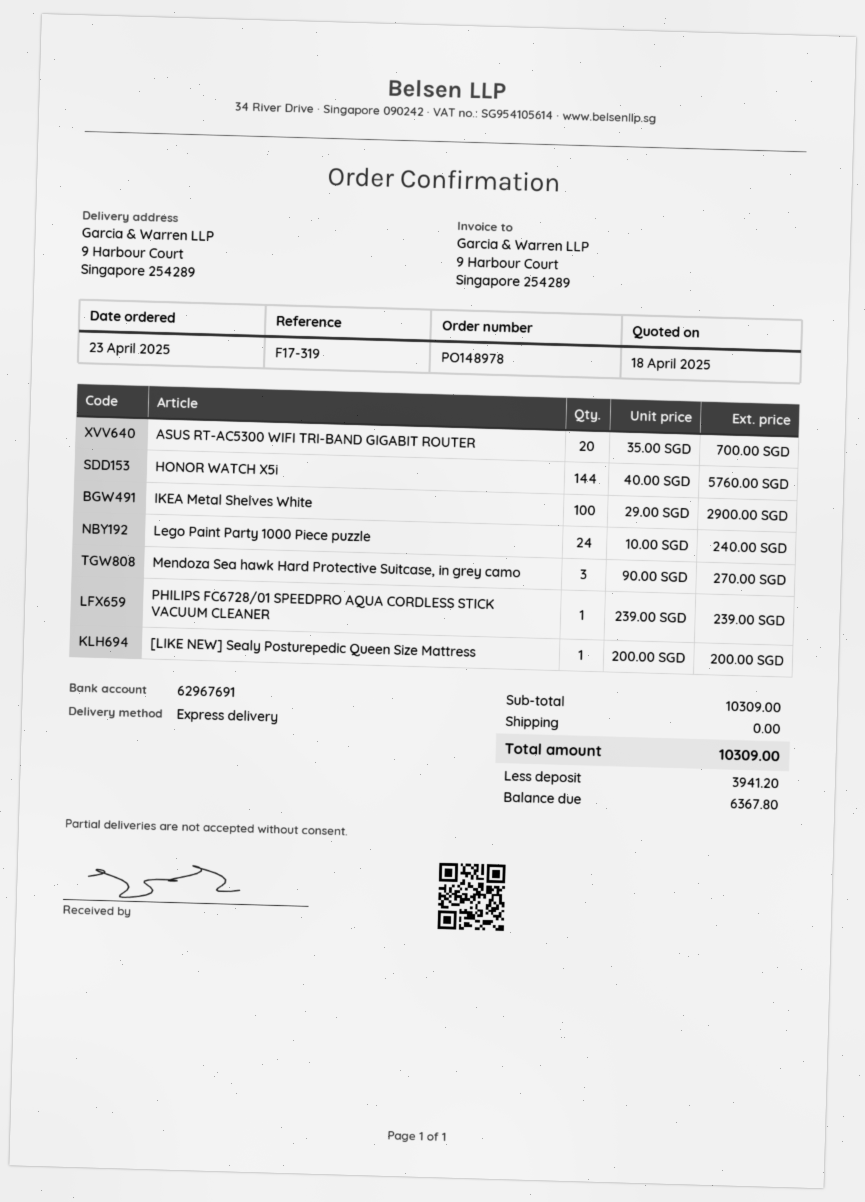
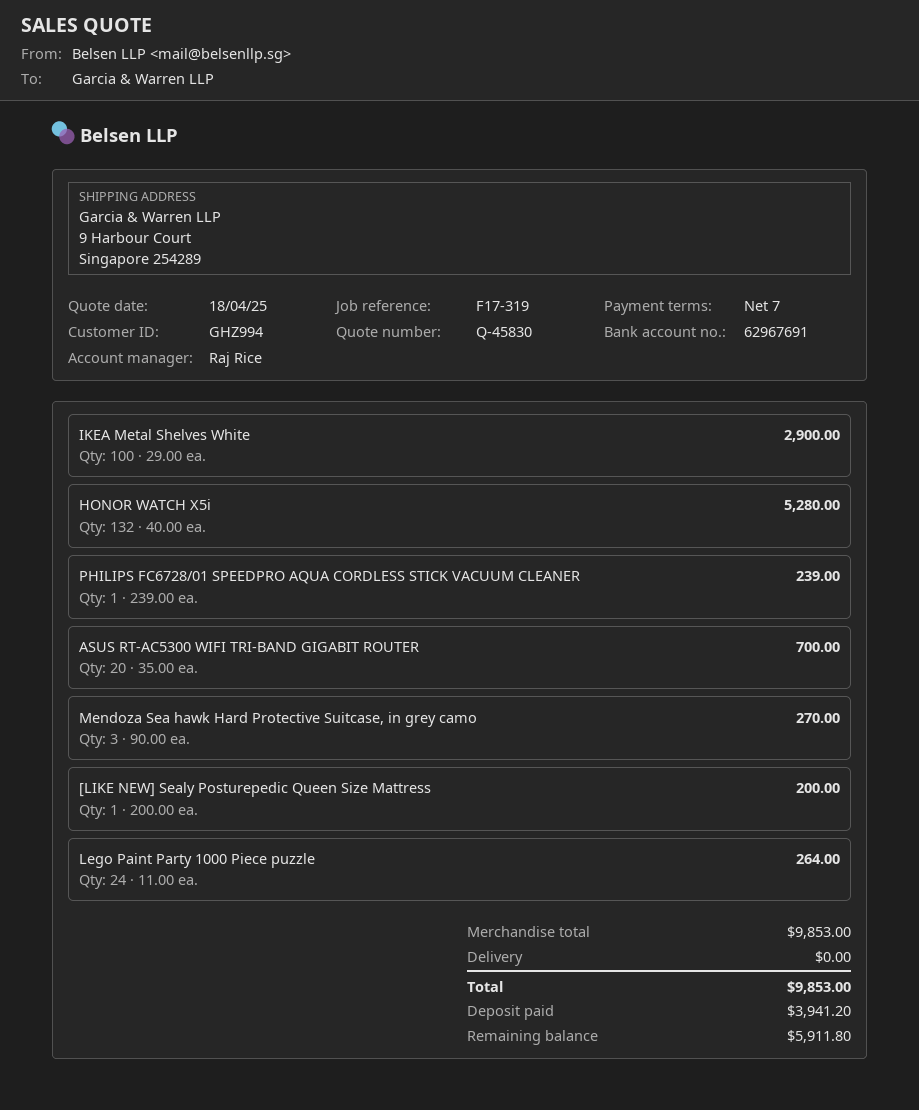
HONOR WATCH X5i: 144 x 40.00 = 5760.00 -> 132 x 40.00 = 5280.00
Lego Paint Party 1000 Piece puzzle: 24 x 10.00 = 240.00 -> 24 x 11.00 = 264.00
subtotal: 10309.00 -> 9853.00
total: 10309.00 -> 9853.00
balance: 6367.80 -> 5911.80

